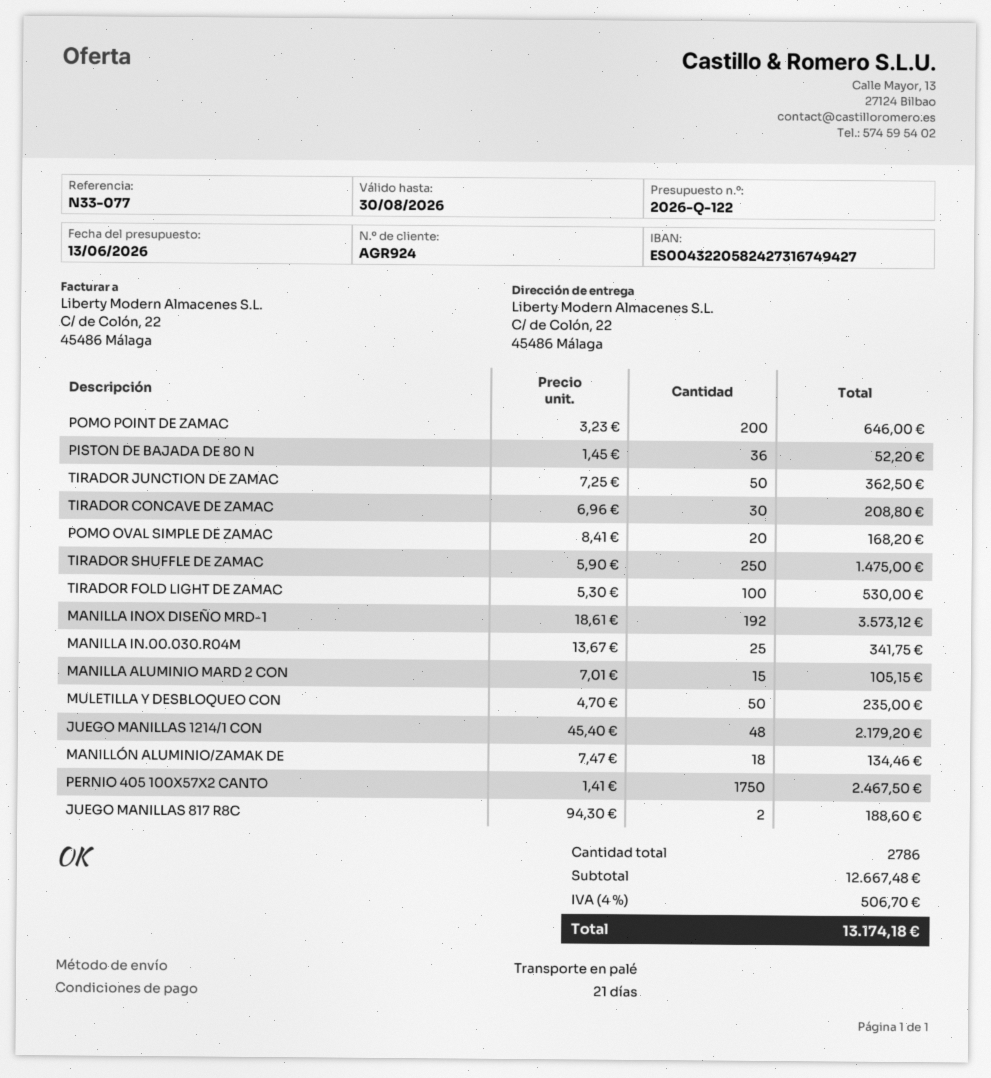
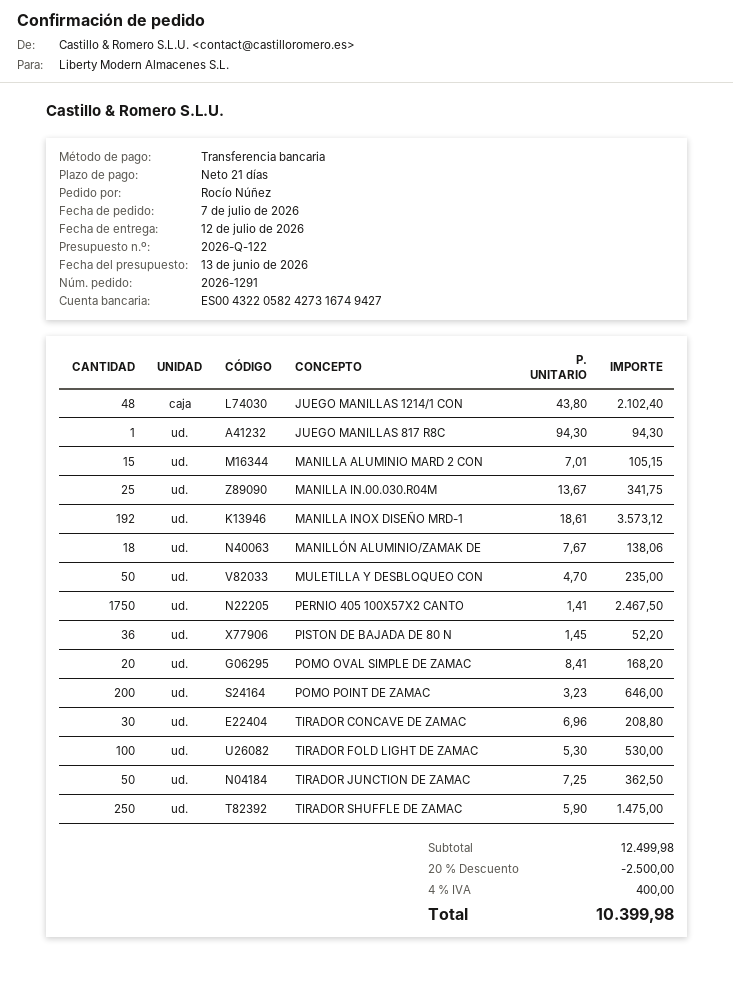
JUEGO MANILLAS 1214/1 CON: 48 x 45.40 = 2179.20 -> 48 x 43.80 = 2102.40
MANILLÓN ALUMINIO/ZAMAK DE: 18 x 7.47 = 134.46 -> 18 x 7.67 = 138.06
JUEGO MANILLAS 817 R8C: 2 x 94.30 = 188.60 -> 1 x 94.30 = 94.30
subtotal: 12667.48 -> 12499.98
discount: none -> 20% = 2500.00
tax: 4% = 506.70 -> 4% = 400.00
total: 13174.18 -> 10399.98

